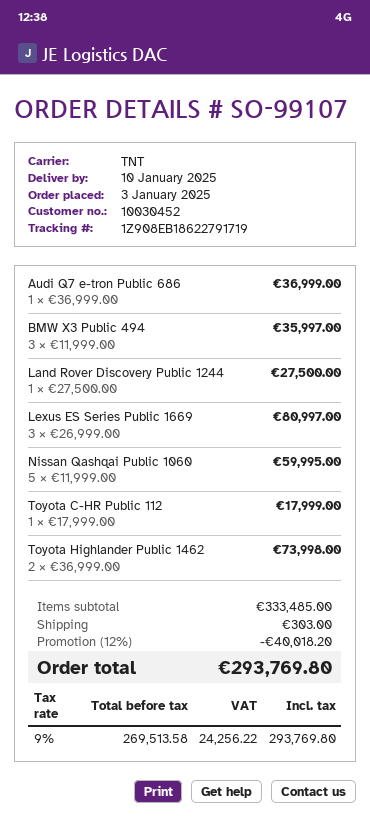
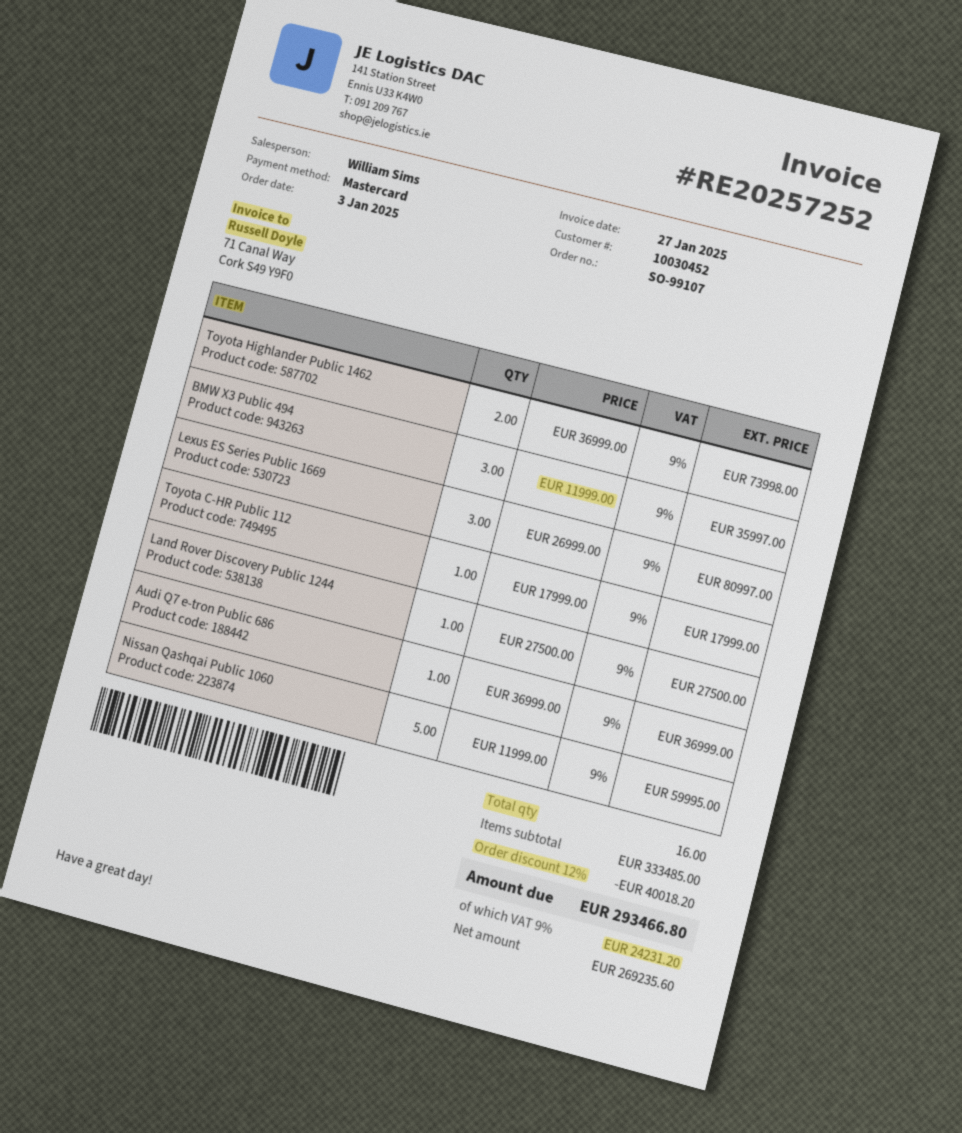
shipping: 303.00 -> none
net: 269513.58 -> 269235.60
tax: 9% = 24256.22 -> 9% = 24231.20
total: 293769.80 -> 293466.80

